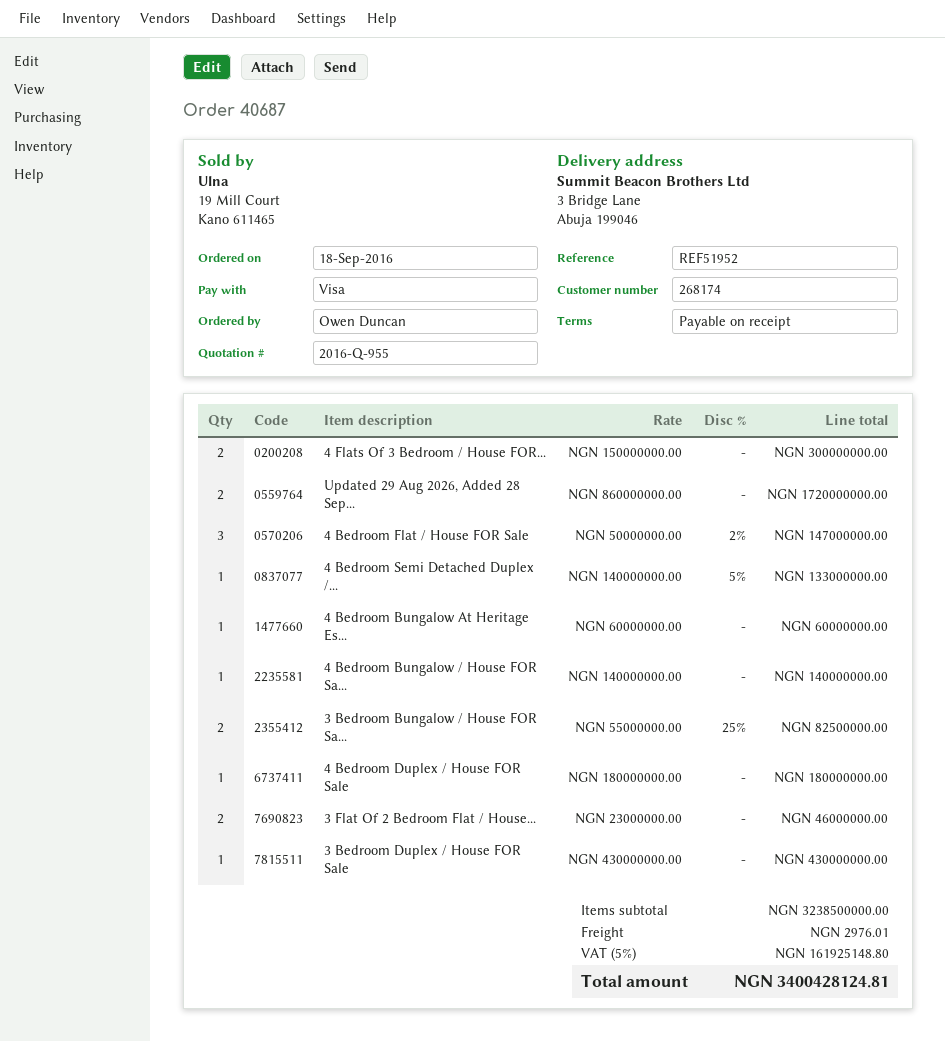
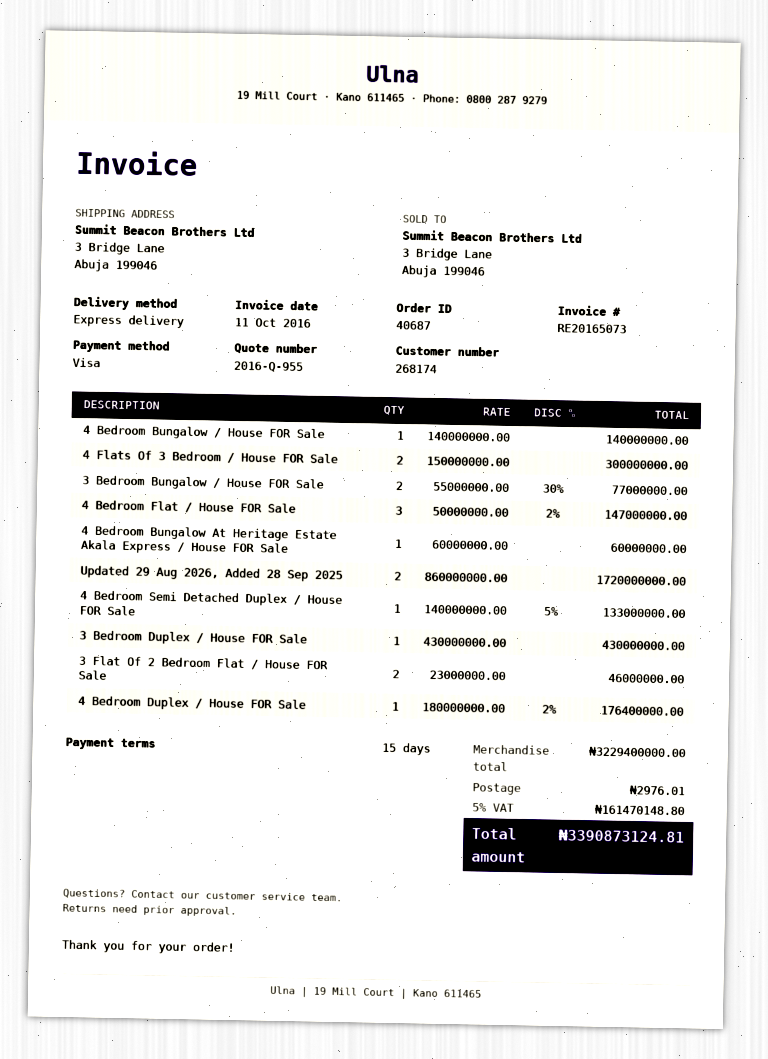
payment terms: on receipt -> 15 days
3 Bedroom Bungalow / House FOR Sa...: 2 x 55000000.00 - 25% = 82500000.00 -> 2 x 55000000.00 - 30% = 77000000.00
4 Bedroom Duplex / House FOR Sale: 1 x 180000000.00 = 180000000.00 -> 1 x 180000000.00 - 2% = 176400000.00
subtotal: 3238500000.00 -> 3229400000.00
tax: 5% = 161925148.80 -> 5% = 161470148.80
total: 3400428124.81 -> 3390873124.81

